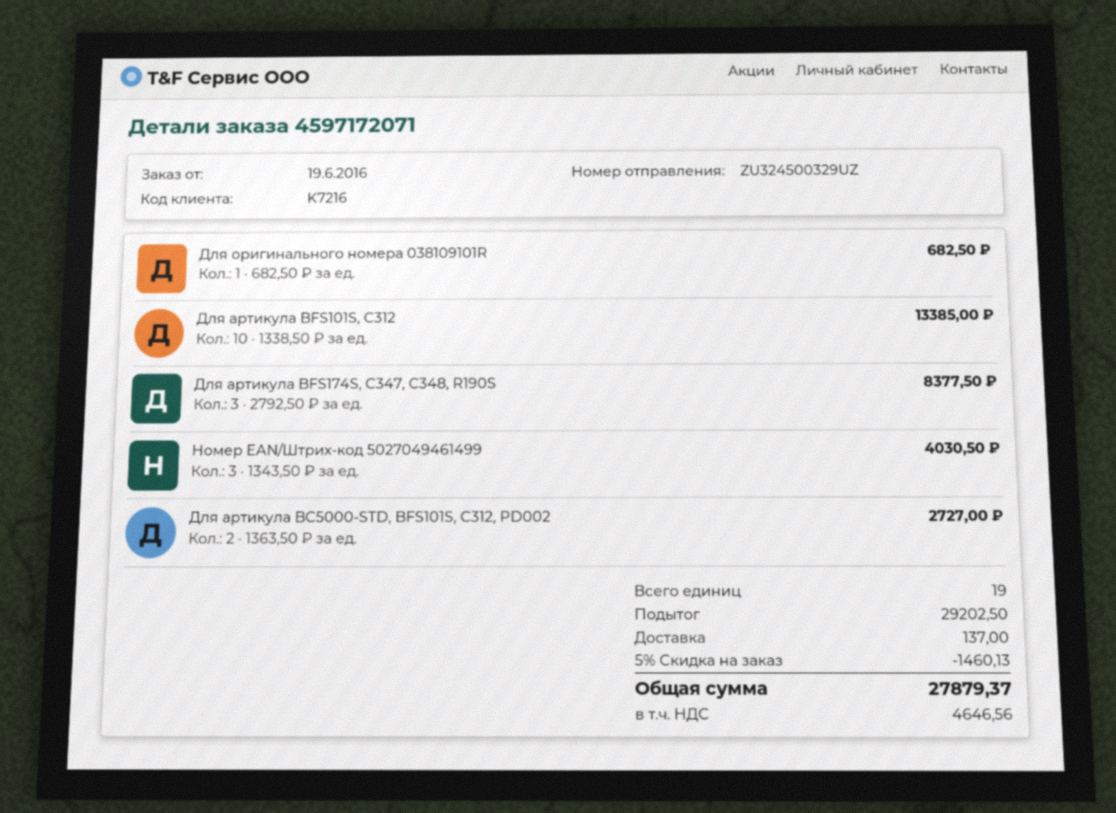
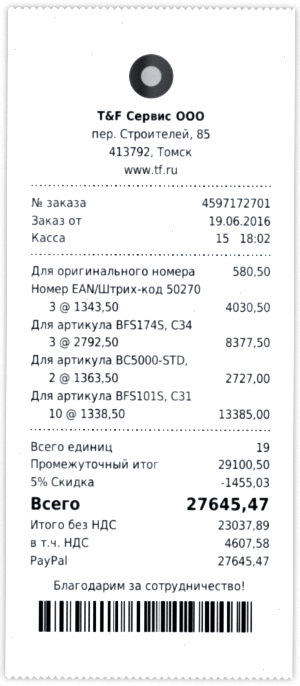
order number: 4597172071 -> 4597172701
Для оригинального номера 038109101R: 1 x 682.50 = 682.50 -> 1 x 580.50 = 580.50
subtotal: 29202.50 -> 29100.50
discount: 5% = 1460.13 -> 5% = 1455.03
shipping: 137.00 -> none
tax: 4646.56 -> 4607.58
total: 27879.37 -> 27645.47

